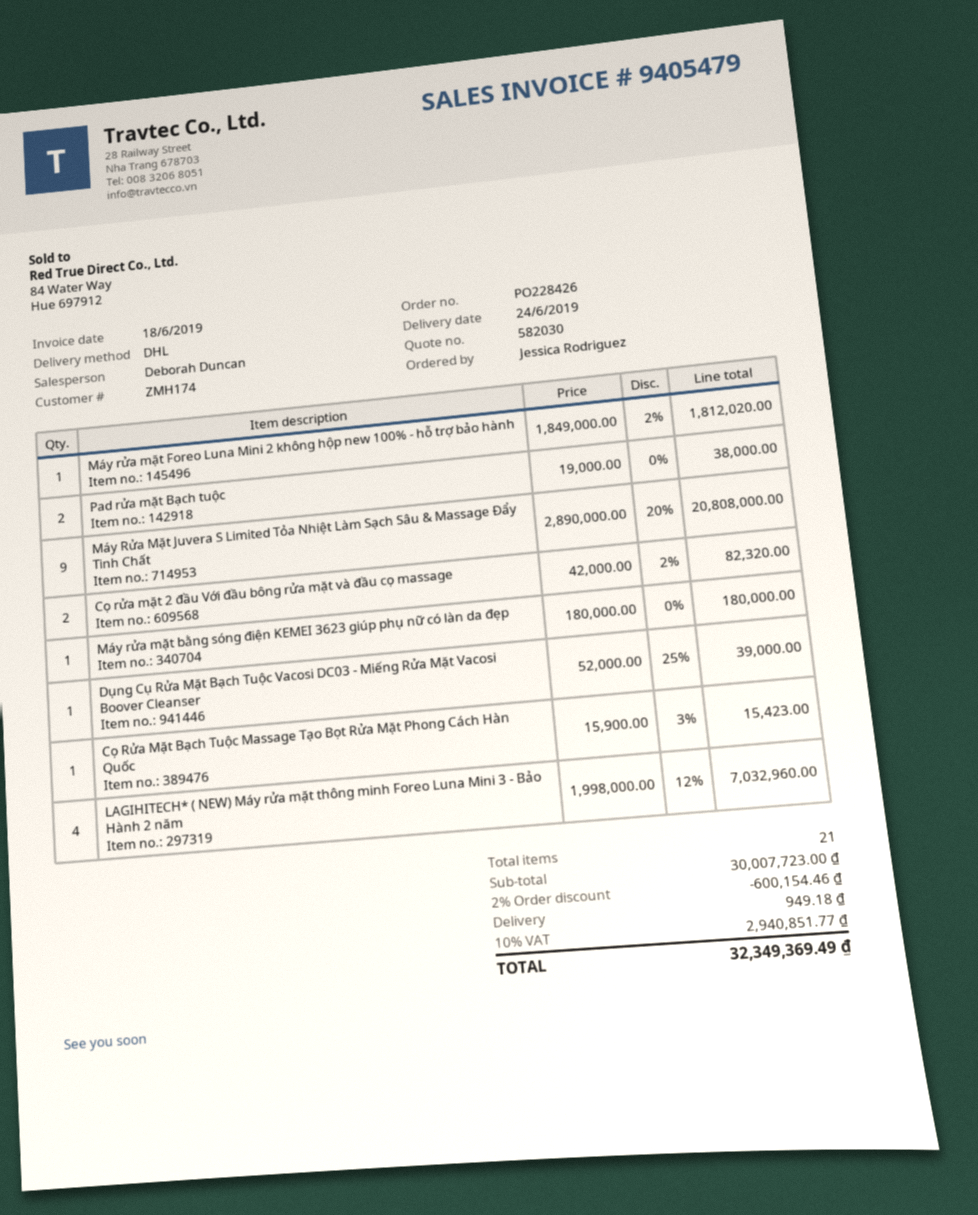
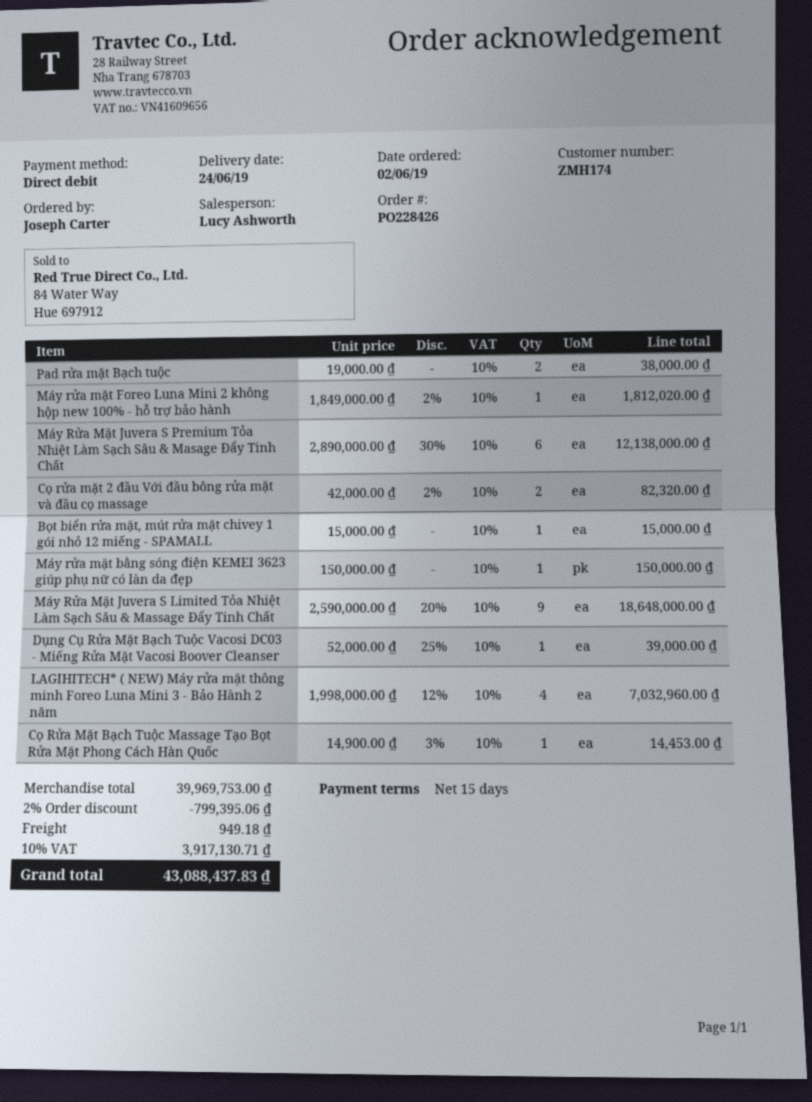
ordered by: Jessica Rodriguez -> Joseph Carter
sales rep: Deborah Duncan -> Lucy Ashworth
Máy Rửa Mặt Juvera S Limited Tỏa Nhiệt Làm Sạch Sâu & Massage Đẩy Tinh Chất: 9 x 2890000.00 - 20% = 20808000.00 -> 9 x 2590000.00 - 20% = 18648000.00
Máy rửa mặt bằng sóng điện KEMEI 3623 giúp phụ nữ có làn da đẹp: 1 x 180000.00 = 180000.00 -> 1 x 150000.00 = 150000.00
Cọ Rửa Mặt Bạch Tuộc Massage Tạo Bọt Rửa Mặt Phong Cách Hàn Quốc: 1 x 15900.00 - 3% = 15423.00 -> 1 x 14900.00 - 3% = 14453.00
Máy Rửa Mặt Juvera S Premium Tỏa Nhiệt Làm Sạch Sâu & Masage Đẩy Tinh Chất: none -> 6 x 2890000.00 - 30% = 12138000.00
Bọt biển rửa mặt, mút rửa mặt chivey 1 gói nhỏ 12 miếng - SPAMALL: none -> 1 x 15000.00 = 15000.00
subtotal: 30007723.00 -> 39969753.00
discount: 2% = 600154.46 -> 2% = 799395.06
tax: 10% = 2940851.77 -> 10% = 3917130.71
total: 32349369.49 -> 43088437.83

